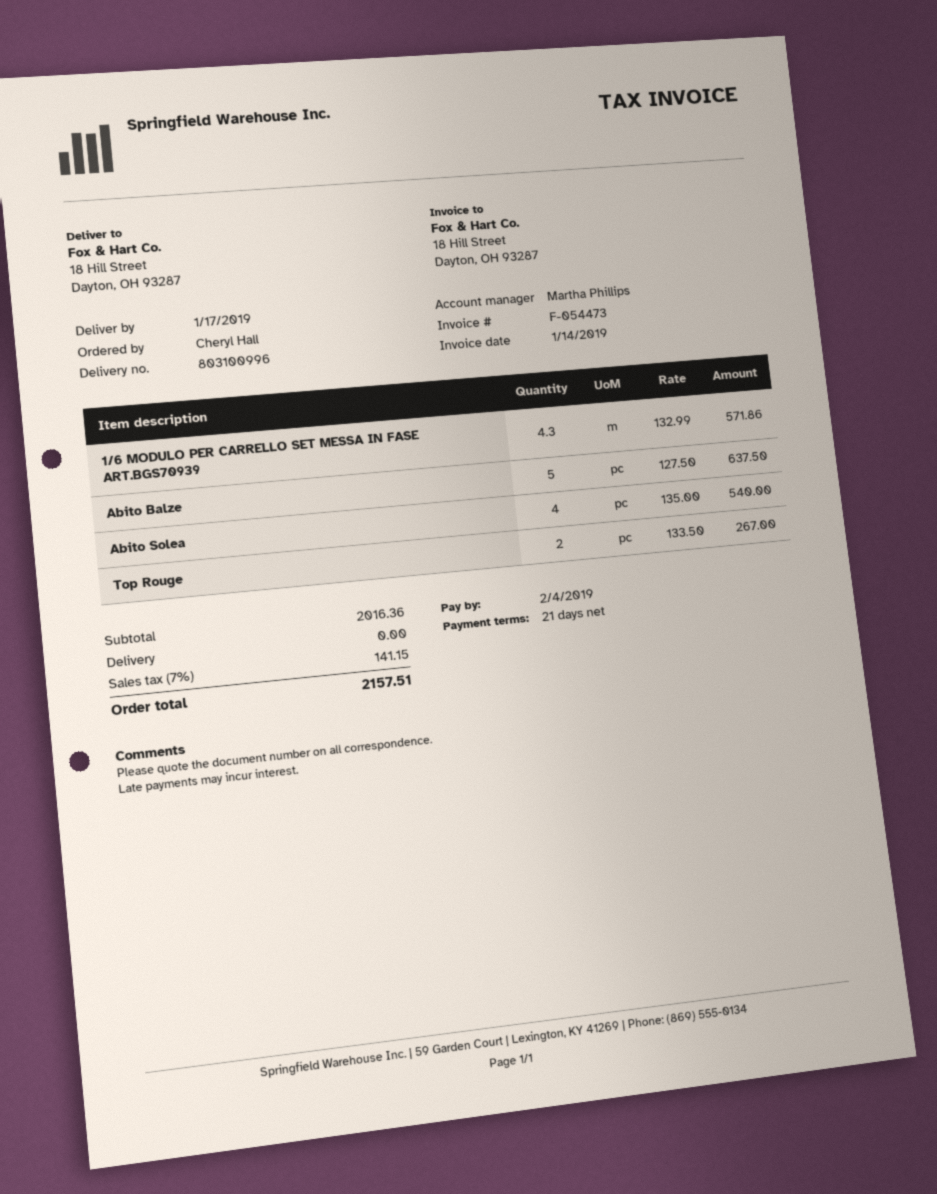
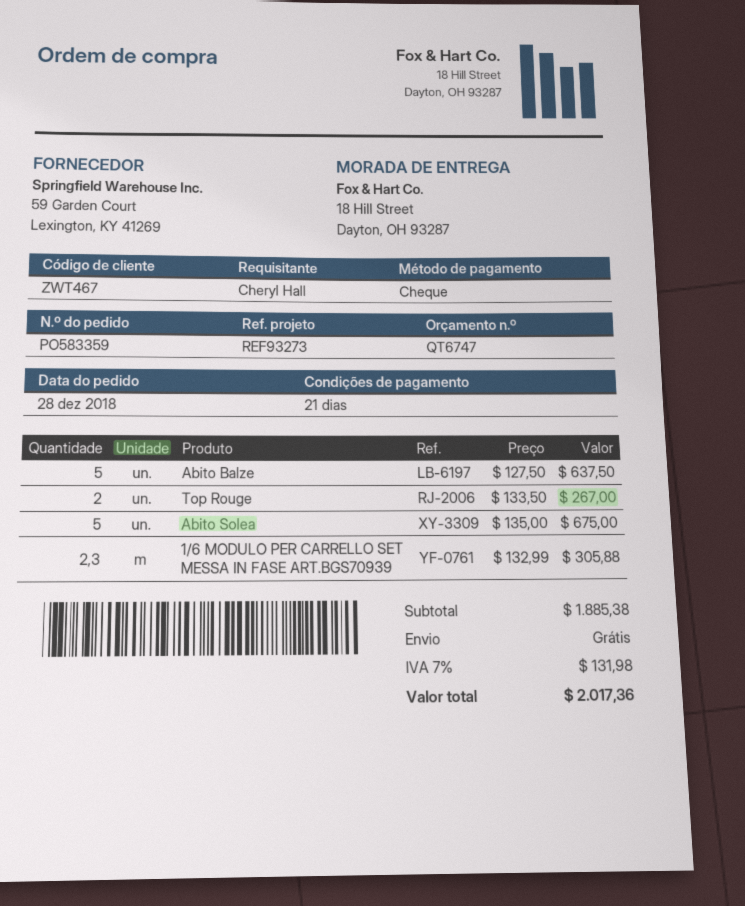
1/6 MODULO PER CARRELLO SET MESSA IN FASE ART.BGS70939: 4.3 x 132.99 = 571.86 -> 2.3 x 132.99 = 305.88
Abito Solea: 4 x 135.00 = 540.00 -> 5 x 135.00 = 675.00
subtotal: 2016.36 -> 1885.38
tax: 7% = 141.15 -> 7% = 131.98
total: 2157.51 -> 2017.36

